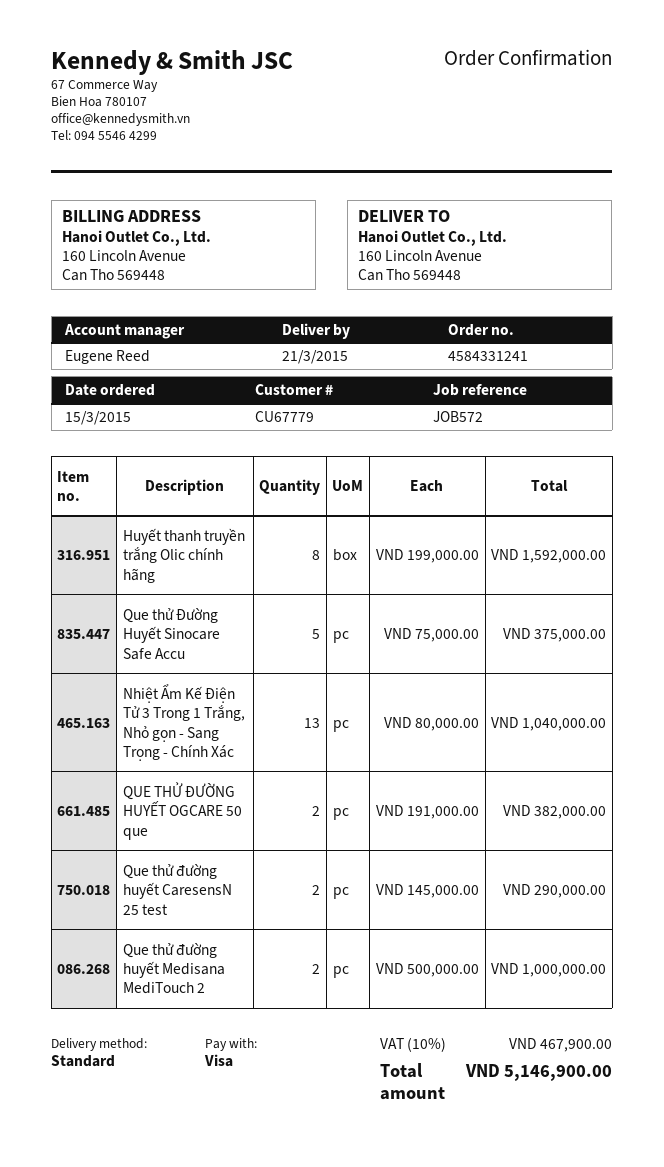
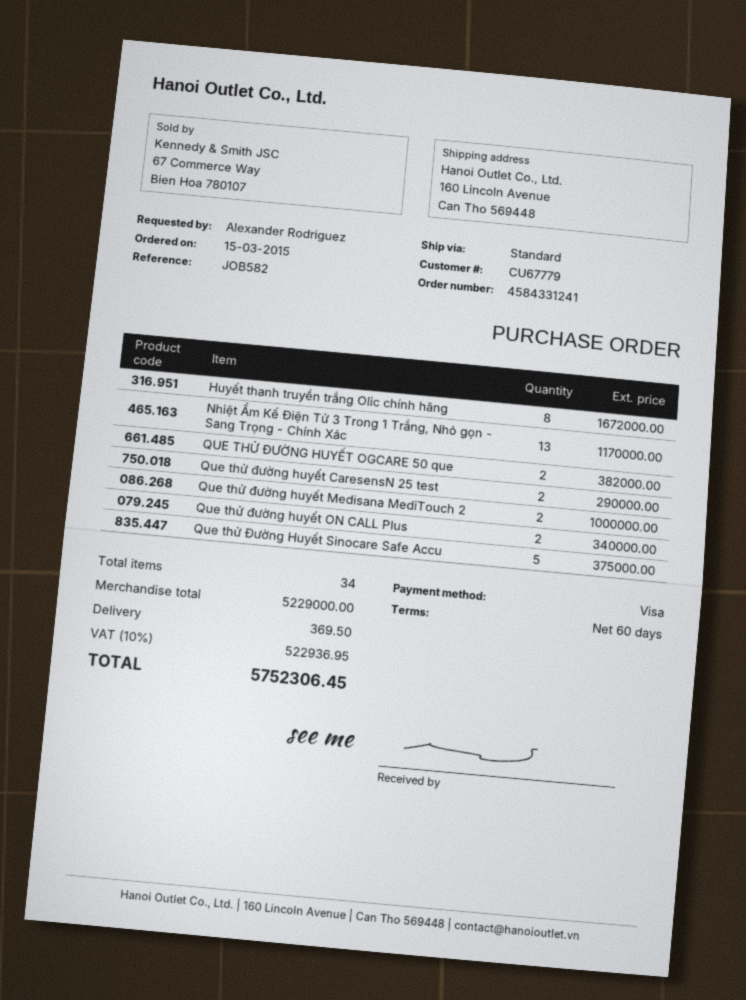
reference: JOB572 -> JOB582
Huyết thanh truyền trắng Olic chính hãng: 8 for 1592000.00 -> 8 for 1672000.00
Nhiệt Ẩm Kế Điện Tử 3 Trong 1 Trắng, Nhỏ gọn - Sang Trọng - Chính Xác: 13 for 1040000.00 -> 13 for 1170000.00
Que thử đường huyết ON CALL Plus: none -> 2 for 340000.00
shipping: none -> 369.50
tax: 10% = 467900.00 -> 10% = 522936.95
total: 5146900.00 -> 5752306.45

